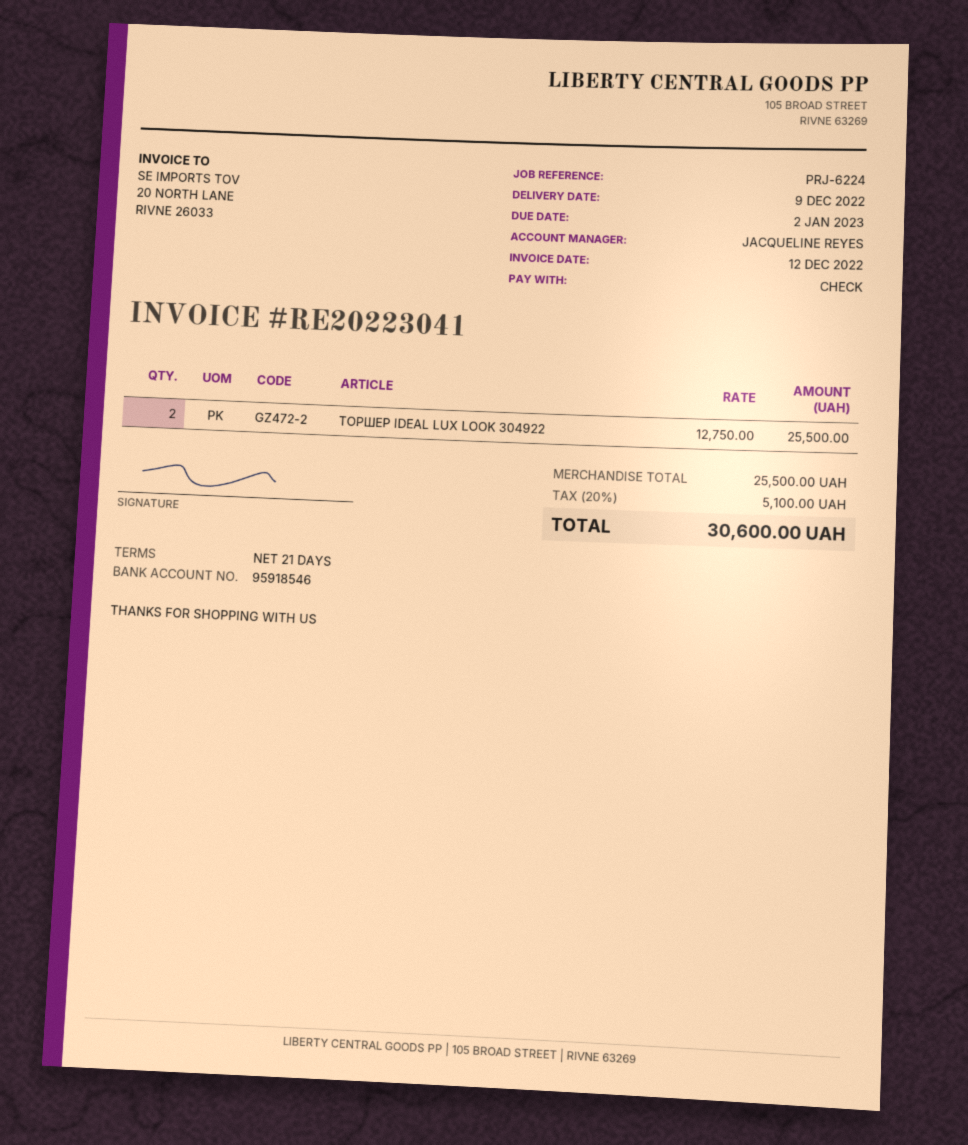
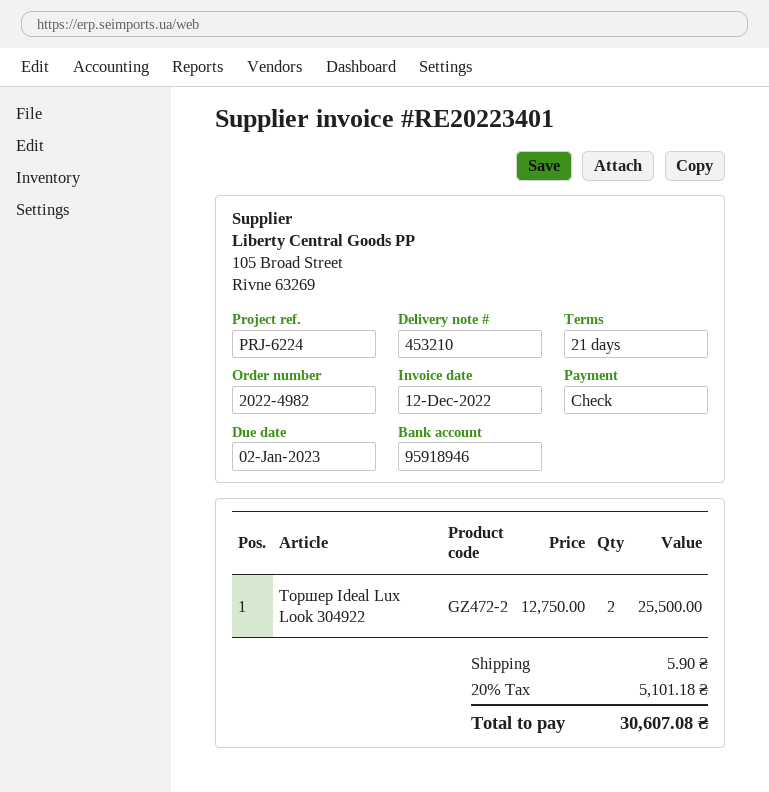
invoice number: RE20223041 -> RE20223401
bank account: 95918546 -> 95918946
shipping: none -> 5.90
tax: 20% = 5100.00 -> 20% = 5101.18
total: 30600.00 -> 30607.08

